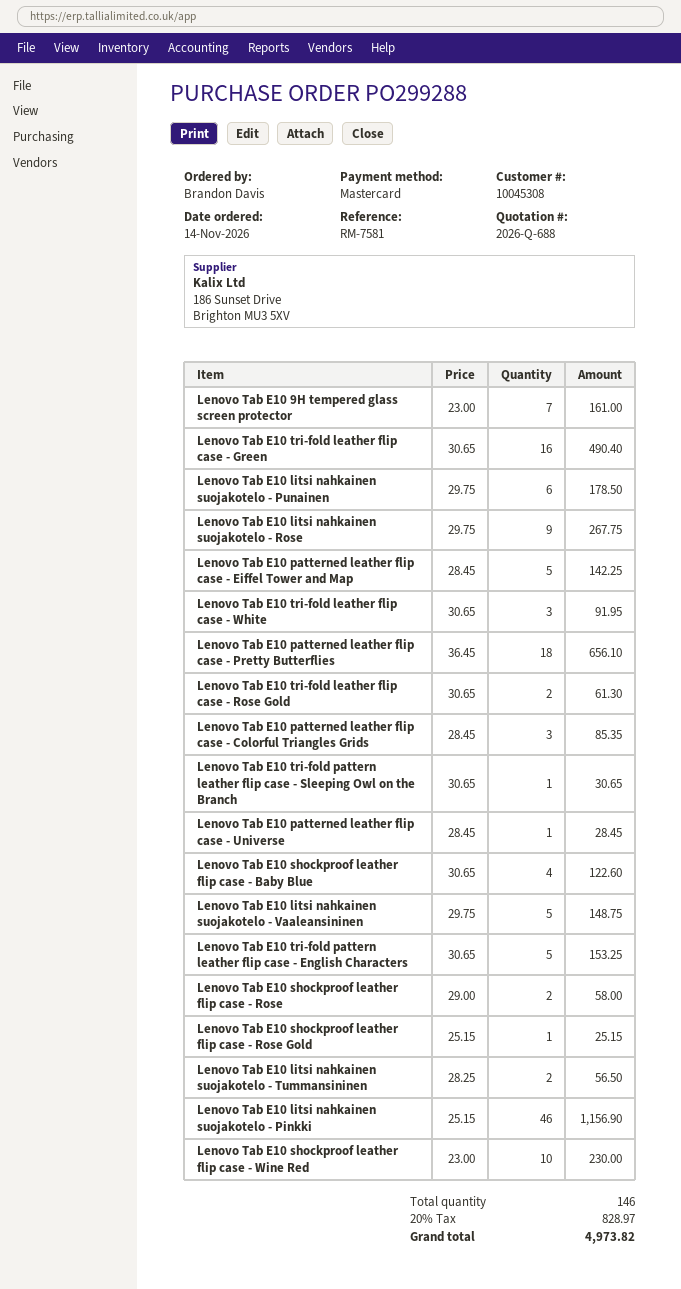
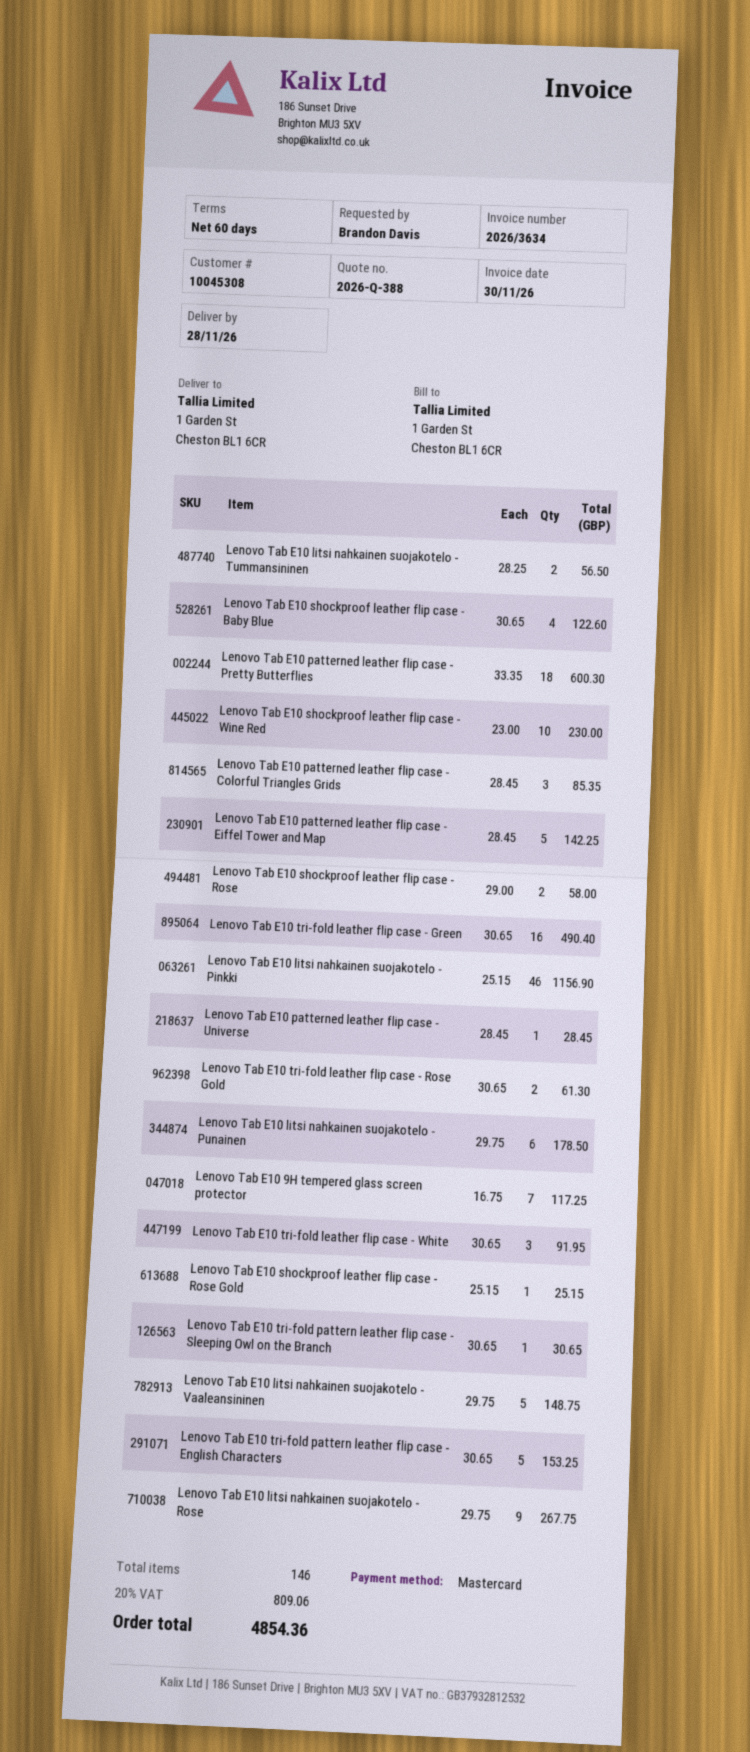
quote number: 2026-Q-688 -> 2026-Q-388
Lenovo Tab E10 9H tempered glass screen protector: 7 x 23.00 = 161.00 -> 7 x 16.75 = 117.25
Lenovo Tab E10 patterned leather flip case - Pretty Butterflies: 18 x 36.45 = 656.10 -> 18 x 33.35 = 600.30
tax: 20% = 828.97 -> 20% = 809.06
total: 4973.82 -> 4854.36

